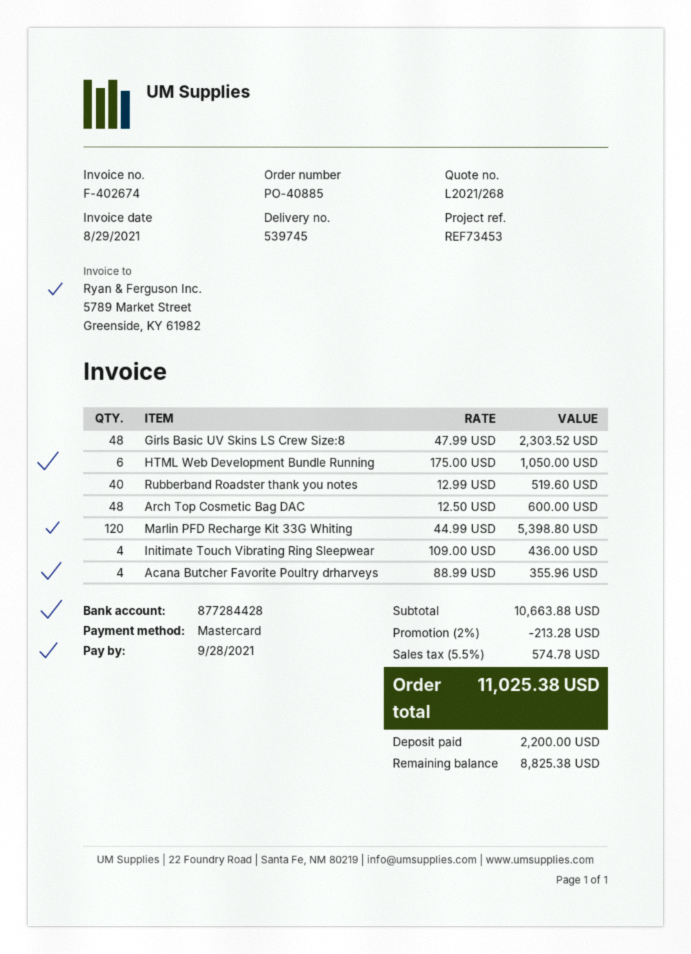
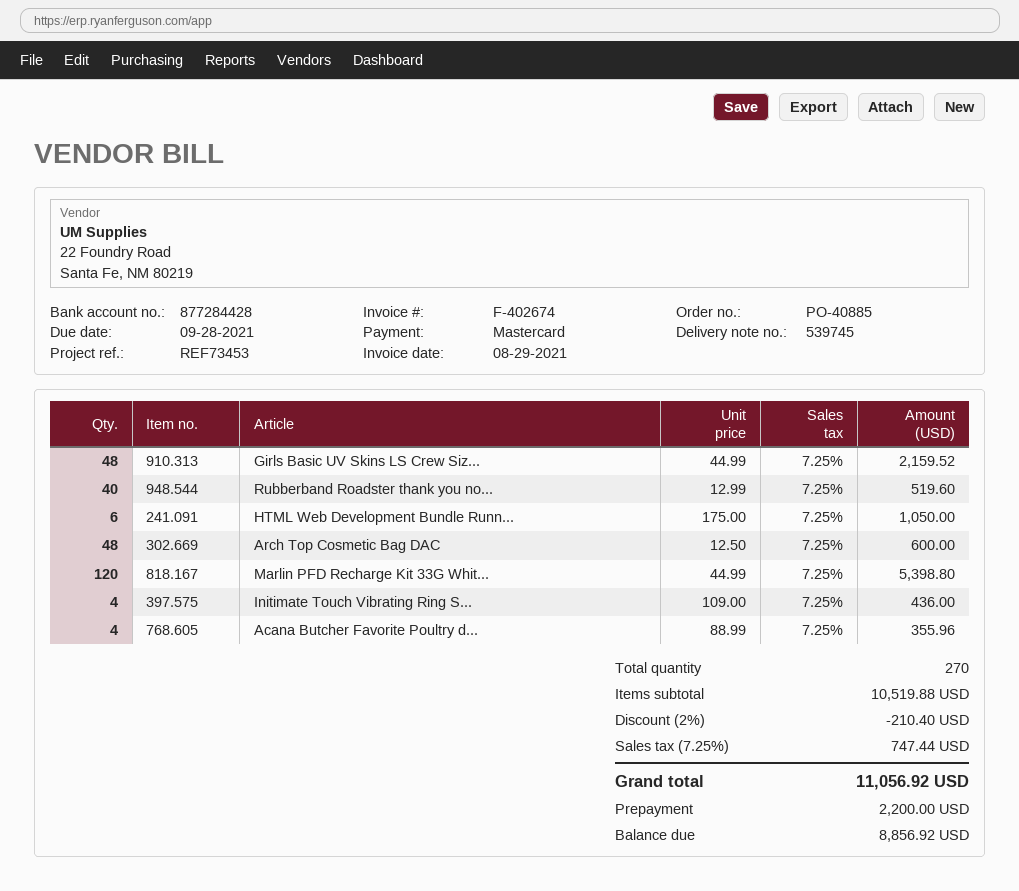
Girls Basic UV Skins LS Crew Size:8: 48 x 47.99 = 2303.52 -> 48 x 44.99 = 2159.52
subtotal: 10663.88 -> 10519.88
discount: 2% = 213.28 -> 2% = 210.40
tax: 5.5% = 574.78 -> 7.25% = 747.44
total: 11025.38 -> 11056.92
balance: 8825.38 -> 8856.92

